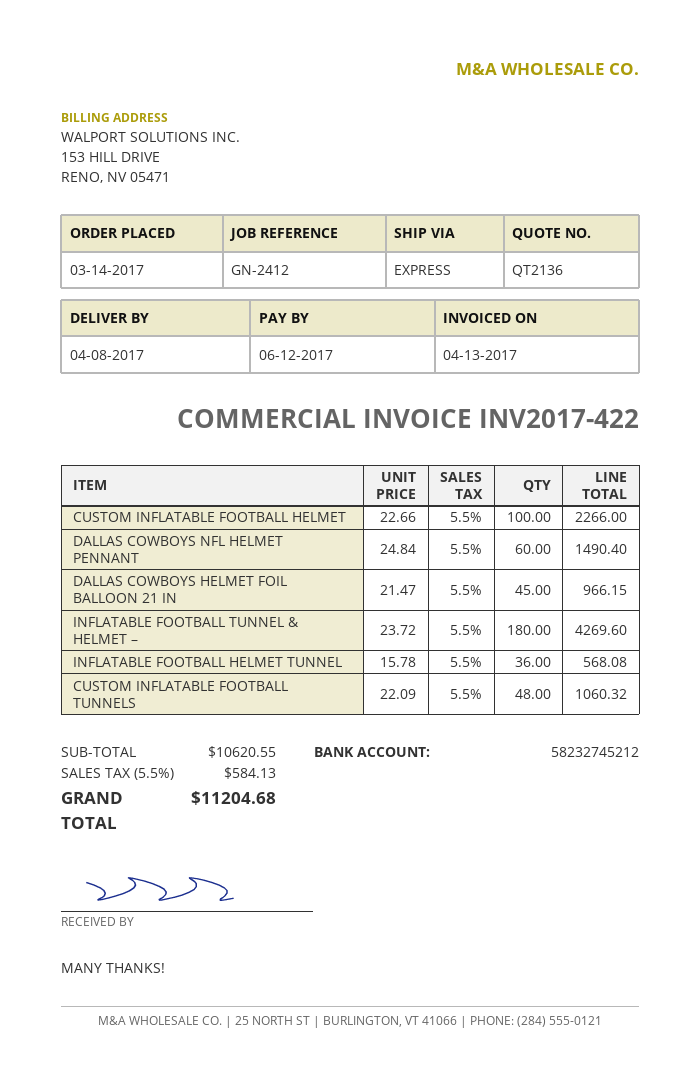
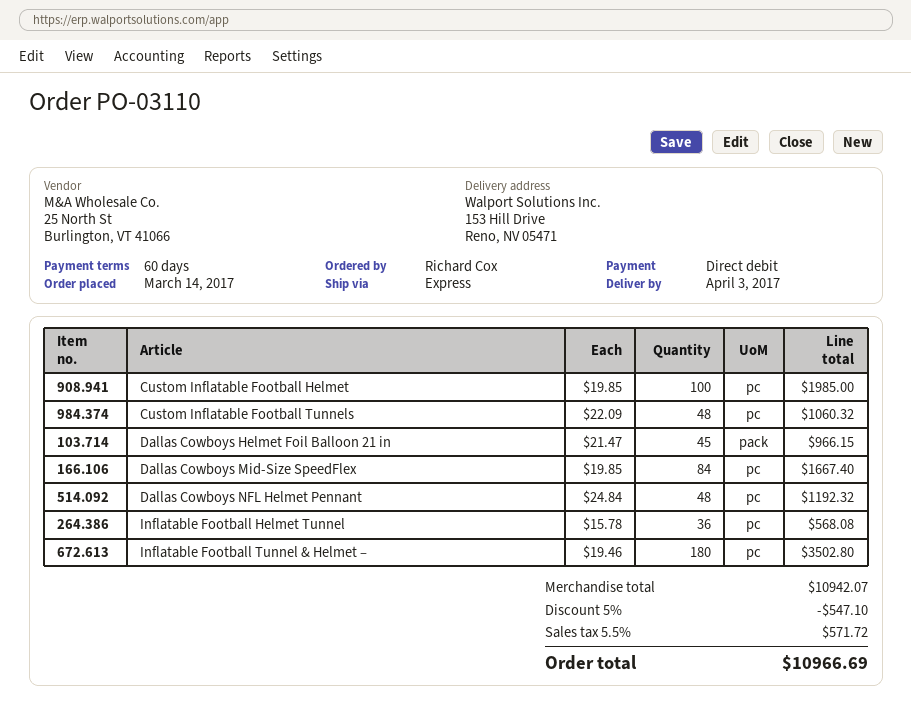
delivery date: 2017-04-08 -> 2017-04-03
CUSTOM INFLATABLE FOOTBALL HELMET: 100 x 22.66 = 2266.00 -> 100 x 19.85 = 1985.00
DALLAS COWBOYS NFL HELMET PENNANT: 60 x 24.84 = 1490.40 -> 48 x 24.84 = 1192.32
INFLATABLE FOOTBALL TUNNEL & HELMET –: 180 x 23.72 = 4269.60 -> 180 x 19.46 = 3502.80
Dallas Cowboys Mid-Size SpeedFlex: none -> 84 x 19.85 = 1667.40
subtotal: 10620.55 -> 10942.07
discount: none -> 5% = 547.10
tax: 5.5% = 584.13 -> 5.5% = 571.72
total: 11204.68 -> 10966.69

